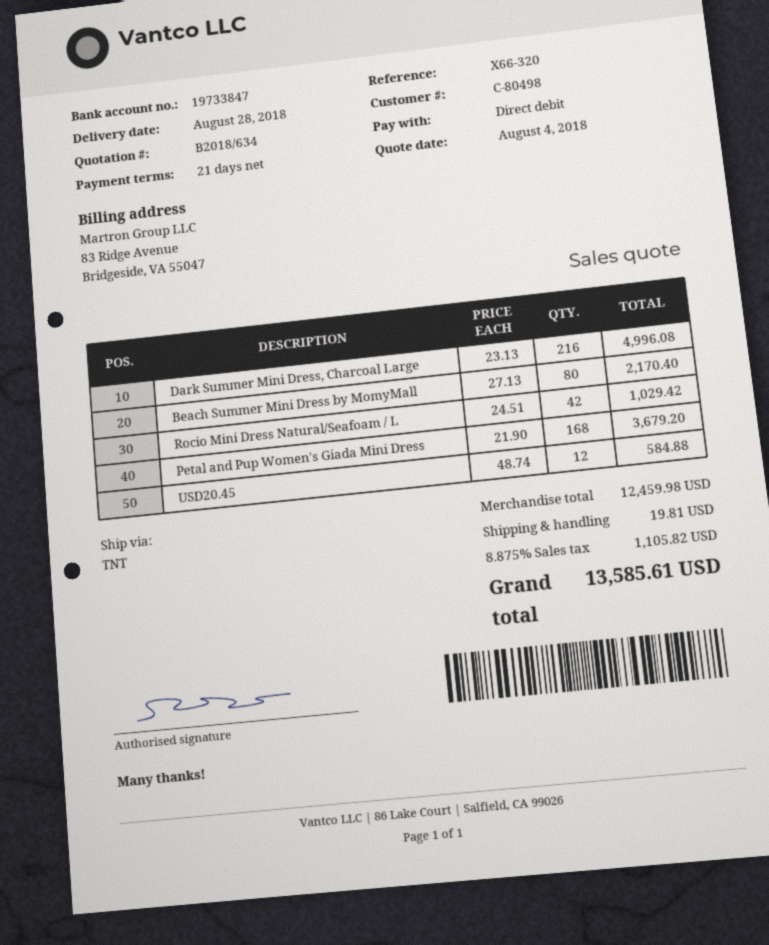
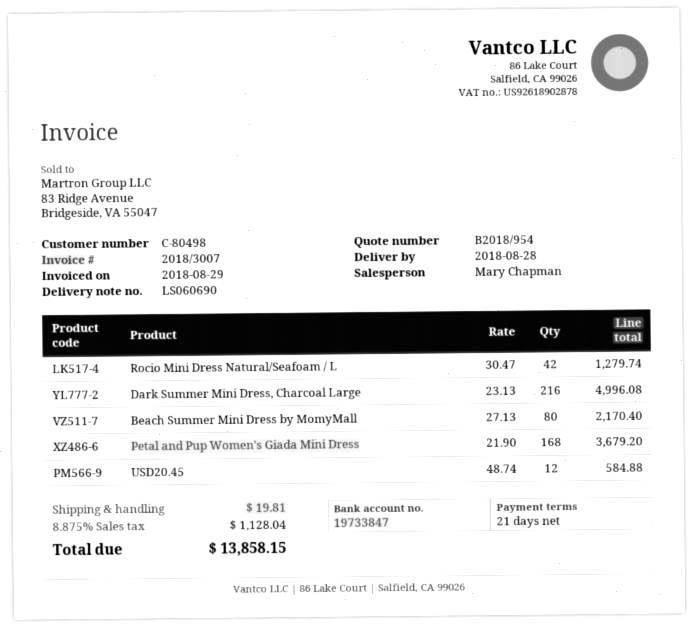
quote number: B2018/634 -> B2018/954
Rocio Mini Dress Natural/Seafoam / L: 42 x 24.51 = 1029.42 -> 42 x 30.47 = 1279.74
tax: 8.875% = 1105.82 -> 8.875% = 1128.04
total: 13585.61 -> 13858.15

